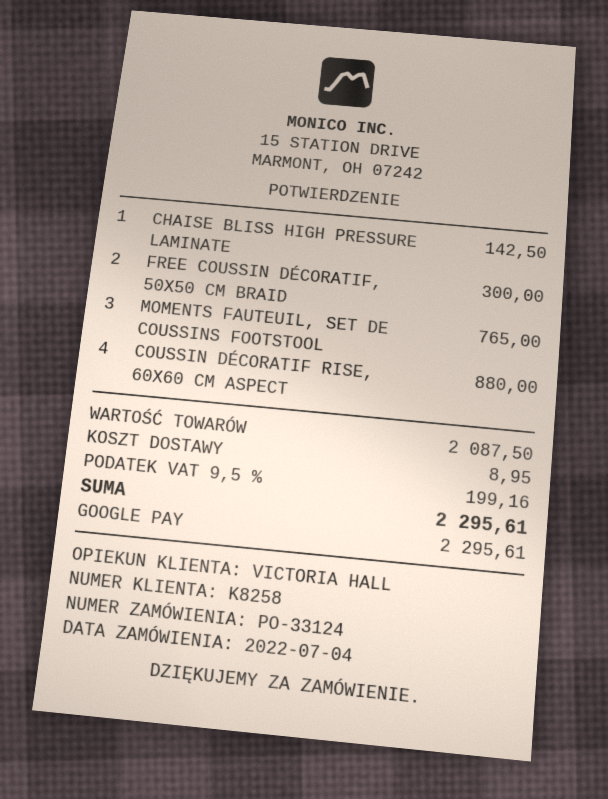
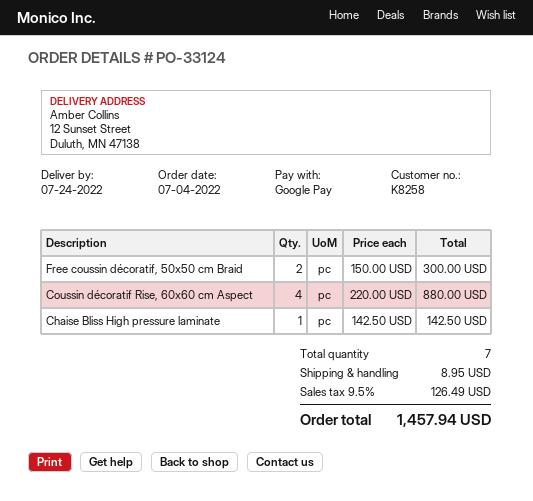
MOMENTS FAUTEUIL, SET DE COUSSINS FOOTSTOOL: 3 for 765.00 -> none
tax: 9.5% = 199.16 -> 9.5% = 126.49
total: 2295.61 -> 1457.94

